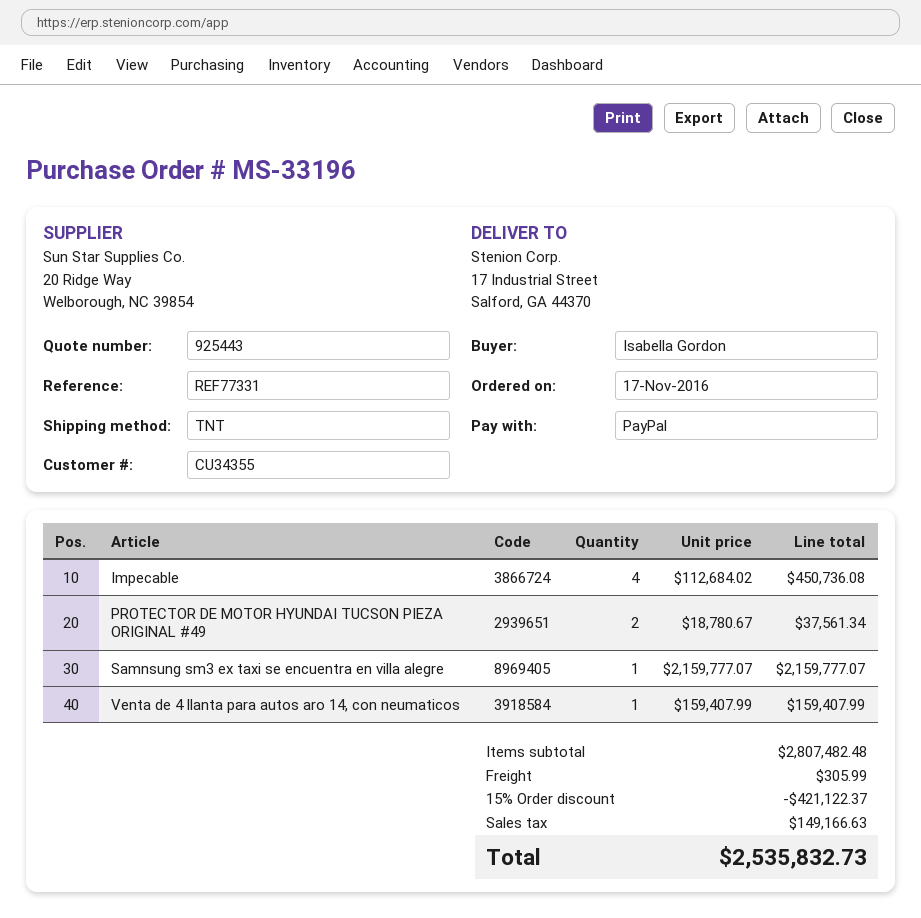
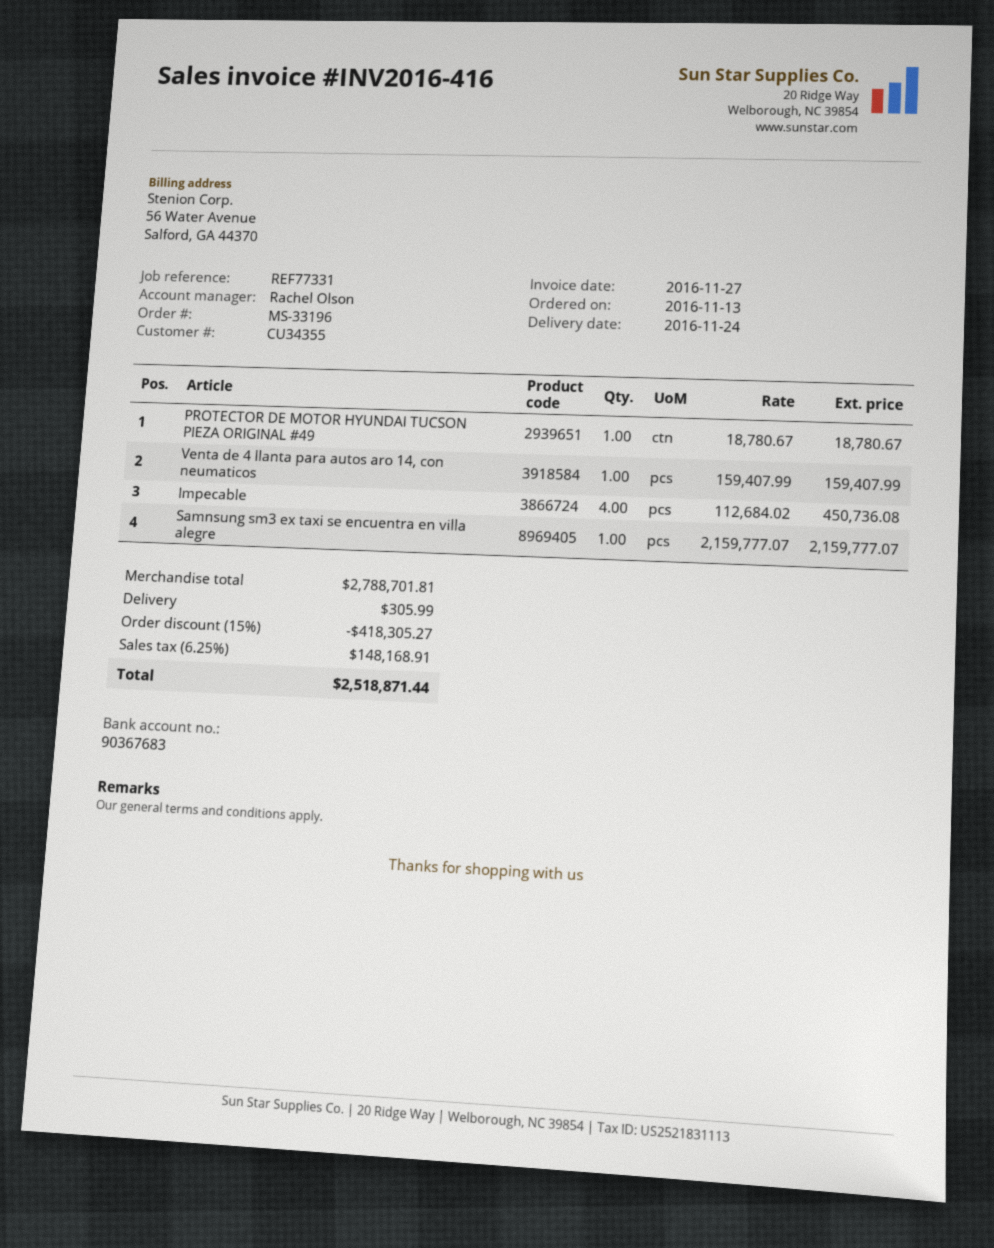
order date: 2016-11-17 -> 2016-11-13
PROTECTOR DE MOTOR HYUNDAI TUCSON PIEZA ORIGINAL #49: 2 x 18780.67 = 37561.34 -> 1 x 18780.67 = 18780.67
subtotal: 2807482.48 -> 2788701.81
discount: 15% = 421122.37 -> 15% = 418305.27
tax: 149166.63 -> 148168.91
total: 2535832.73 -> 2518871.44

